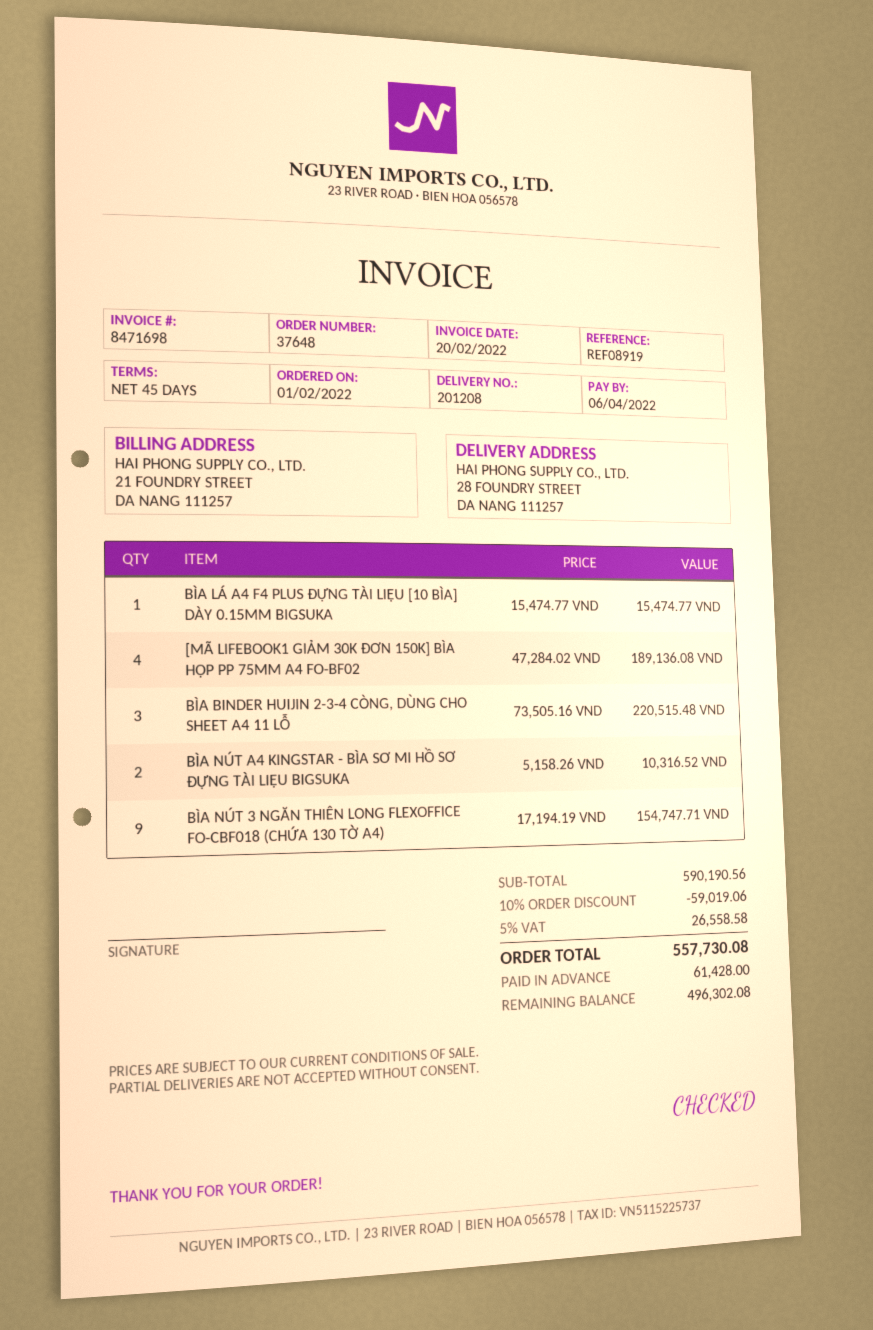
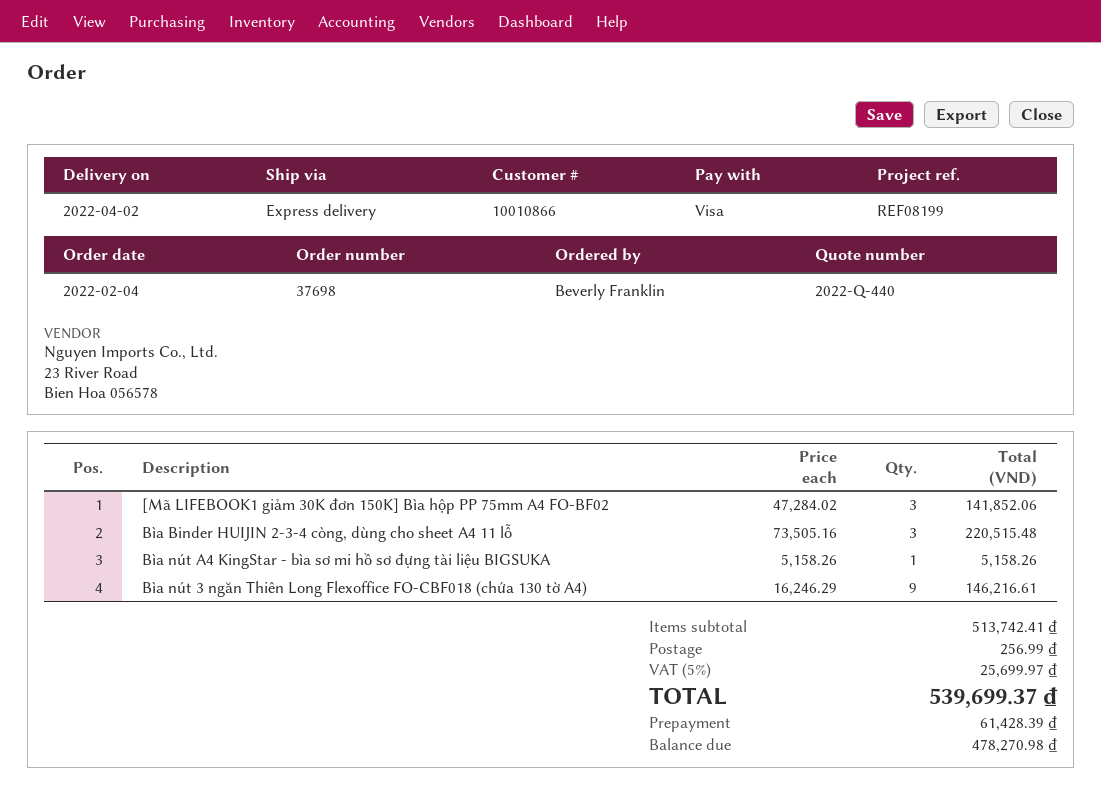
order number: 37648 -> 37698
order date: 2022-02-01 -> 2022-02-04
reference: REF08919 -> REF08199
BÌA LÁ A4 F4 PLUS ĐỰNG TÀI LIỆU [10 BÌA] DÀY 0.15MM BIGSUKA: 1 x 15474.77 = 15474.77 -> none
[MÃ LIFEBOOK1 GIẢM 30K ĐƠN 150K] BÌA HỘP PP 75MM A4 FO-BF02: 4 x 47284.02 = 189136.08 -> 3 x 47284.02 = 141852.06
BÌA NÚT A4 KINGSTAR - BÌA SƠ MI HỒ SƠ ĐỰNG TÀI LIỆU BIGSUKA: 2 x 5158.26 = 10316.52 -> 1 x 5158.26 = 5158.26
BÌA NÚT 3 NGĂN THIÊN LONG FLEXOFFICE FO-CBF018 (CHỨA 130 TỜ A4): 9 x 17194.19 = 154747.71 -> 9 x 16246.29 = 146216.61
subtotal: 590190.56 -> 513742.41
discount: 10% = 59019.06 -> none
shipping: none -> 256.99
tax: 5% = 26558.58 -> 5% = 25699.97
total: 557730.08 -> 539699.37
deposit: 61428.00 -> 61428.39
balance: 496302.08 -> 478270.98

